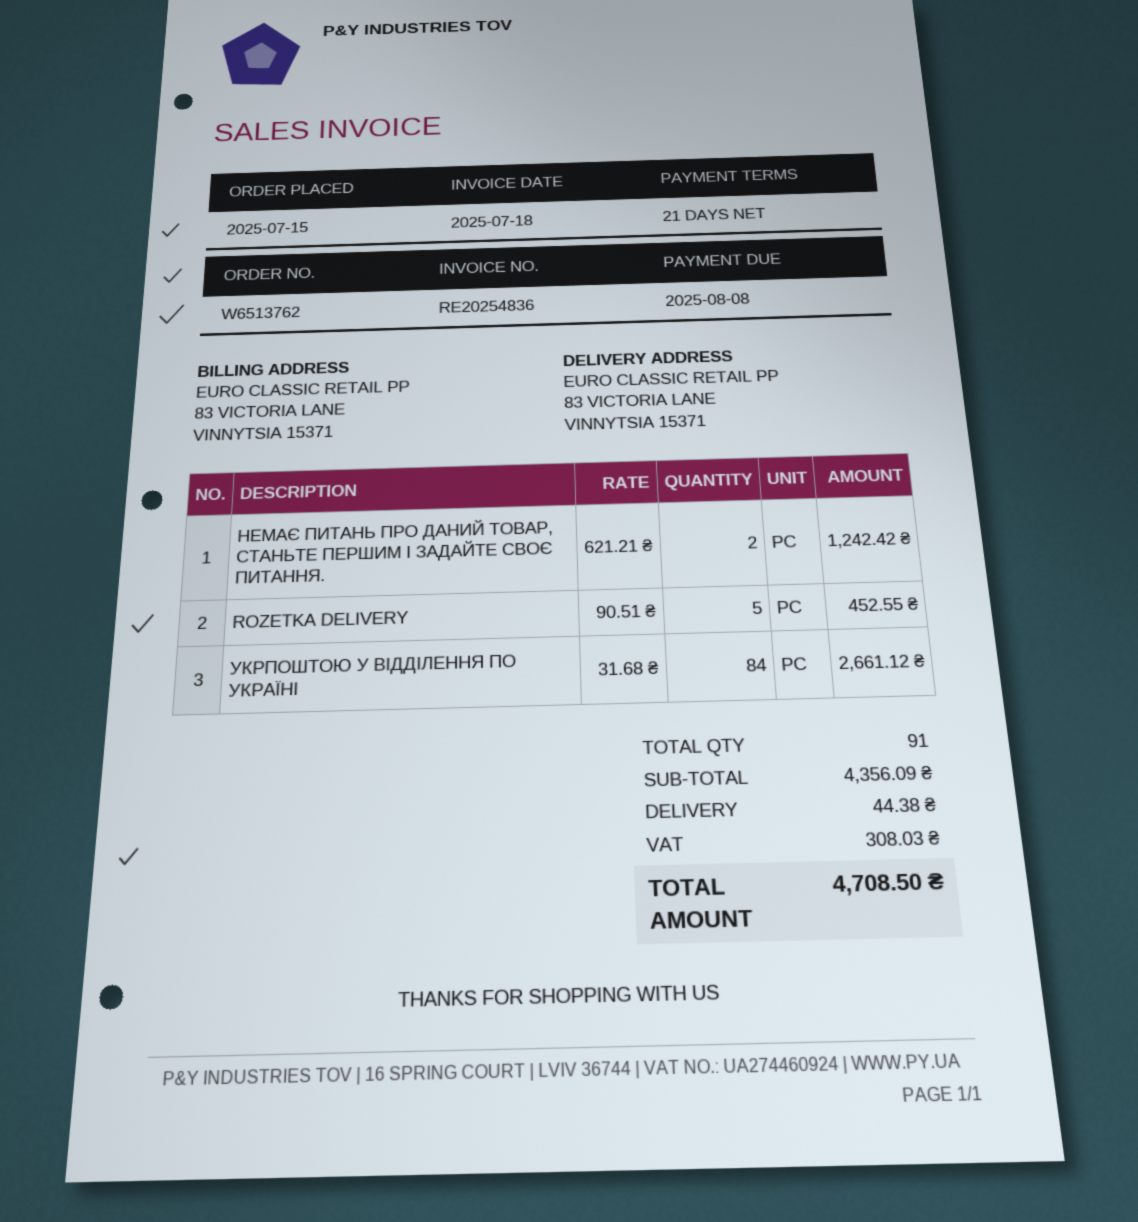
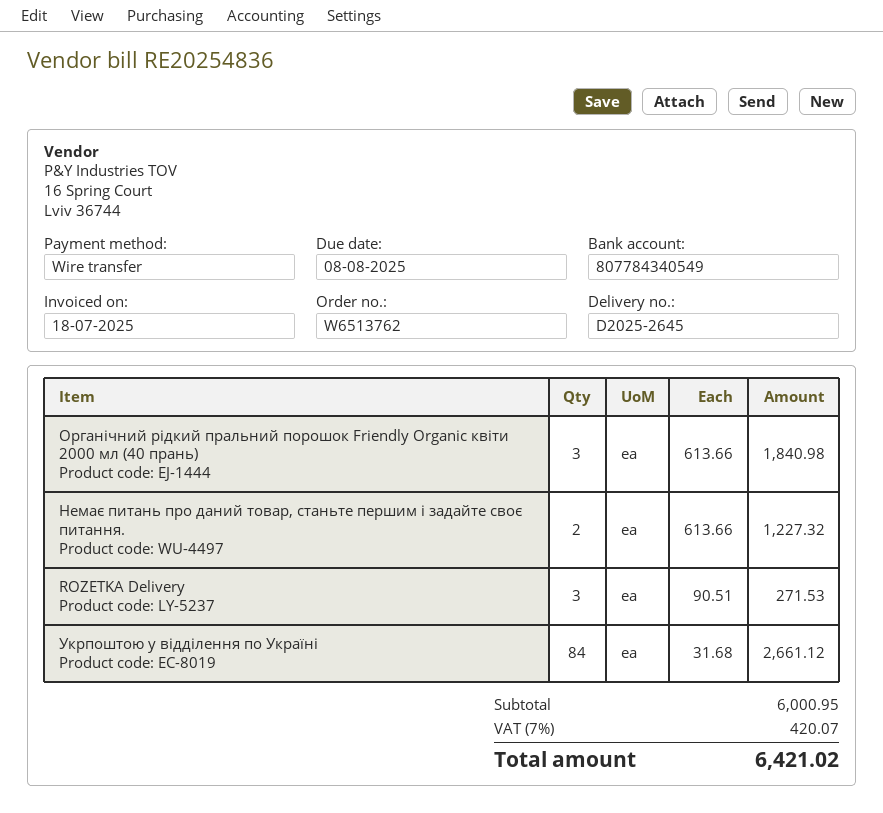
НЕМАЄ ПИТАНЬ ПРО ДАНИЙ ТОВАР, СТАНЬТЕ ПЕРШИМ І ЗАДАЙТЕ СВОЄ ПИТАННЯ.: 2 x 621.21 = 1242.42 -> 2 x 613.66 = 1227.32
ROZETKA DELIVERY: 5 x 90.51 = 452.55 -> 3 x 90.51 = 271.53
Органічний рідкий пральний порошок Friendly Organic квіти 2000 мл (40 прань): none -> 3 x 613.66 = 1840.98
subtotal: 4356.09 -> 6000.95
shipping: 44.38 -> none
tax: 308.03 -> 420.07
total: 4708.50 -> 6421.02

